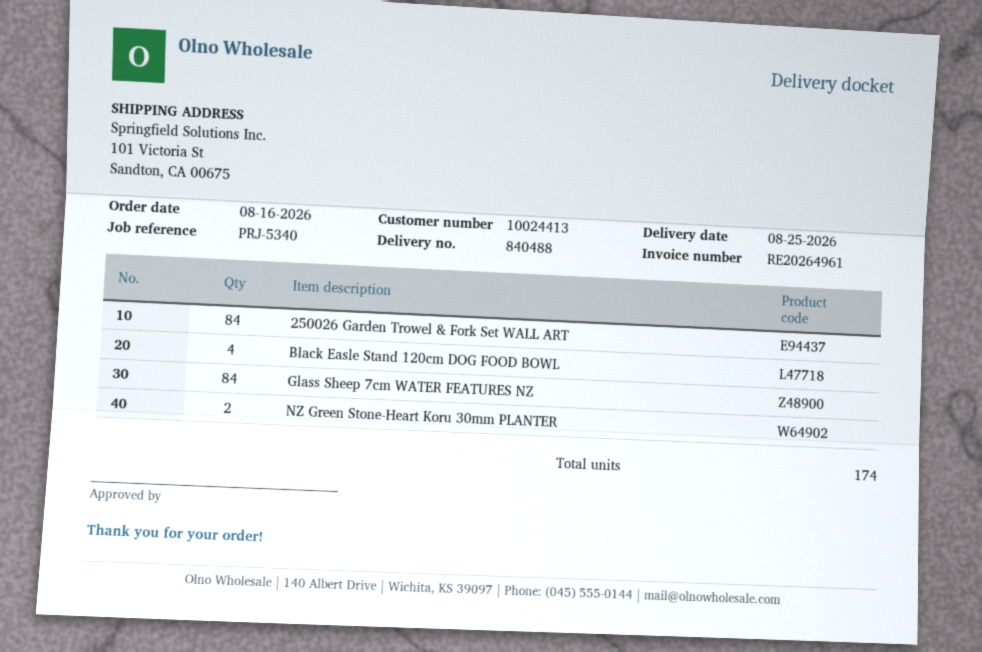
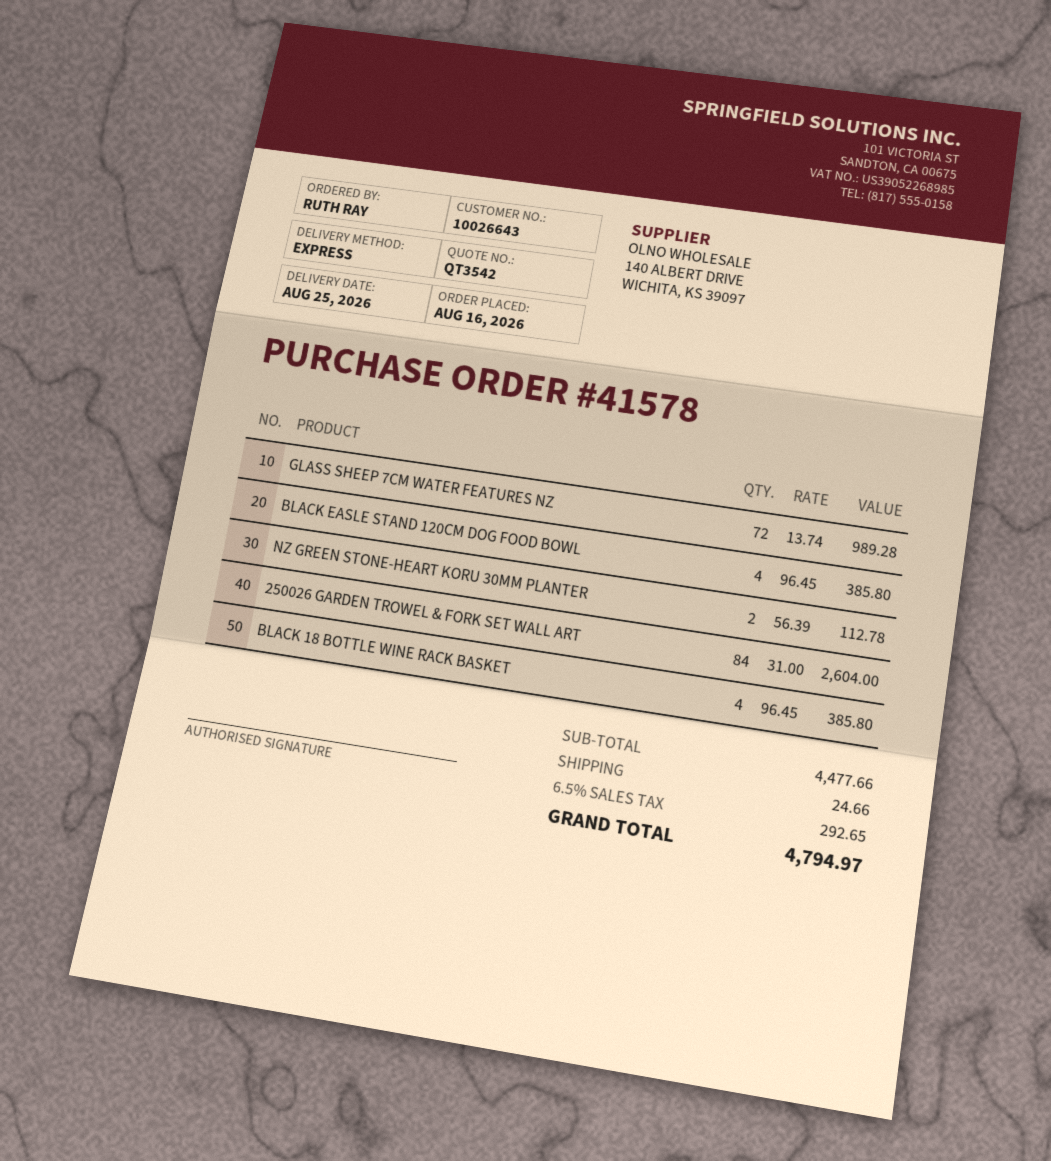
customer number: 10024413 -> 10026643
Glass Sheep 7cm WATER FEATURES NZ: 84 -> 72
BLACK 18 BOTTLE WINE RACK BASKET: none -> 4

